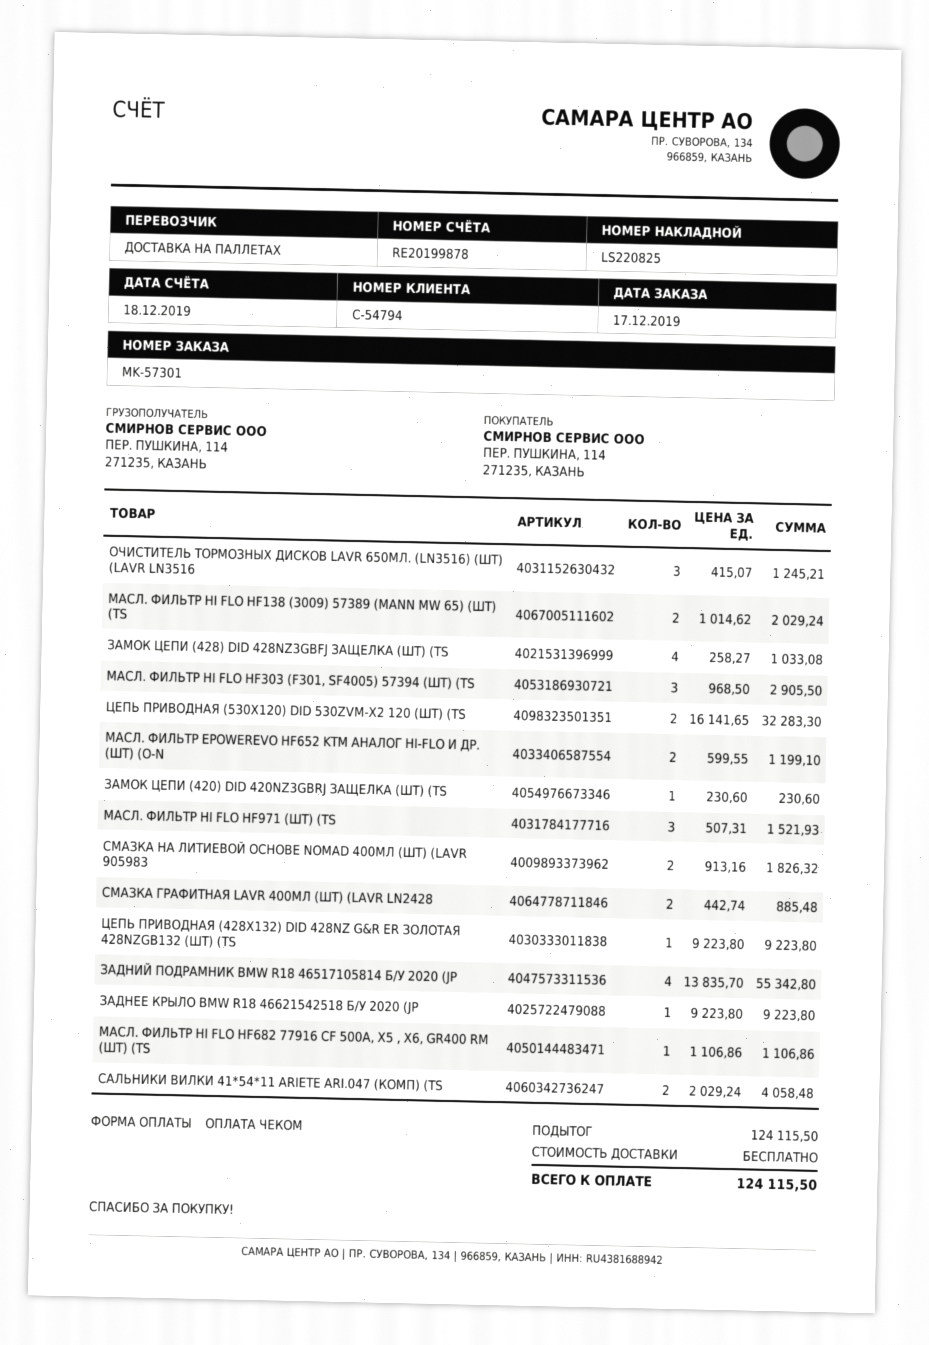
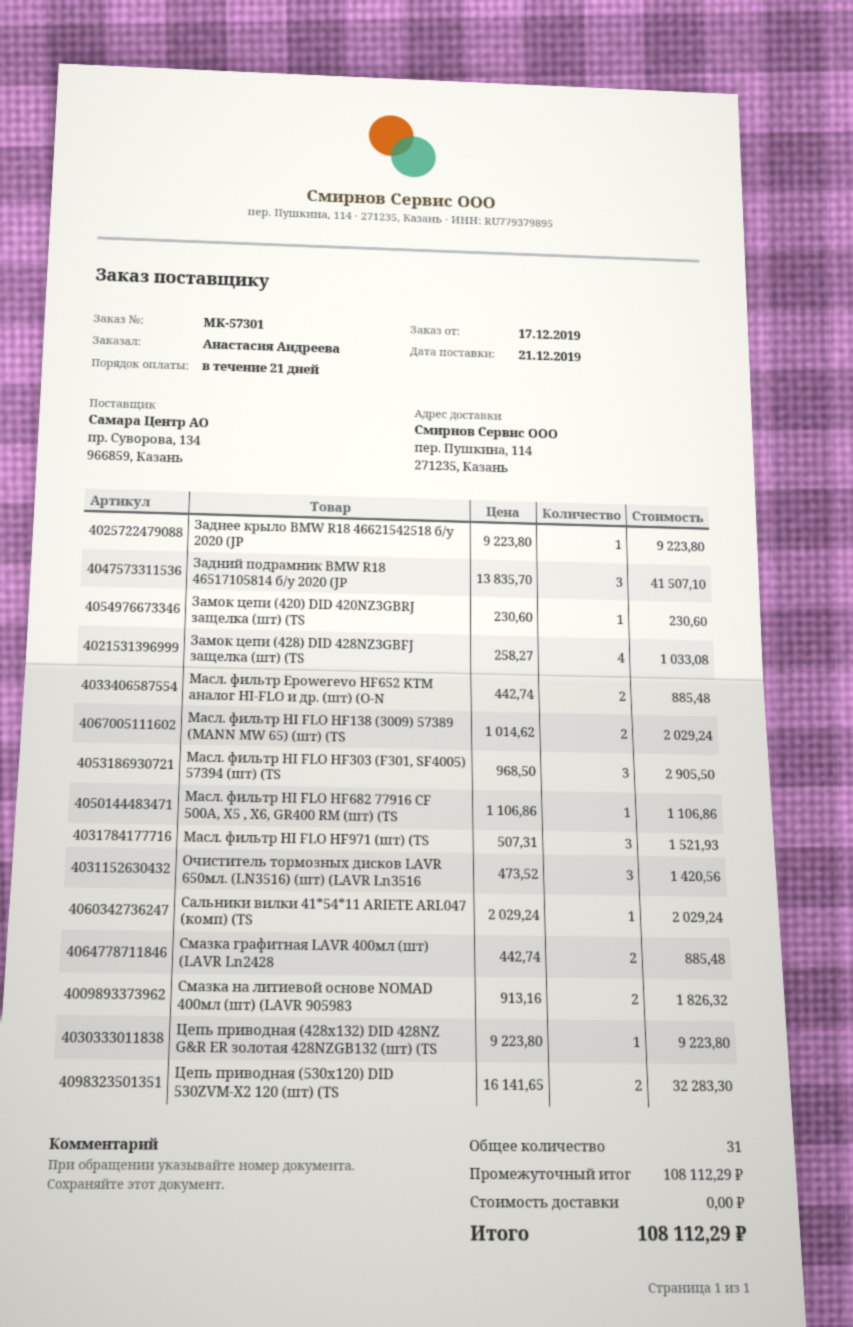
ОЧИСТИТЕЛЬ ТОРМОЗНЫХ ДИСКОВ LAVR 650МЛ. (LN3516) (ШТ) (LAVR LN3516: 3 x 415.07 = 1245.21 -> 3 x 473.52 = 1420.56
МАСЛ. ФИЛЬТР EPOWEREVO HF652 KTM АНАЛОГ HI-FLO И ДР. (ШТ) (O-N: 2 x 599.55 = 1199.10 -> 2 x 442.74 = 885.48
ЗАДНИЙ ПОДРАМНИК BMW R18 46517105814 Б/У 2020 (JP: 4 x 13835.70 = 55342.80 -> 3 x 13835.70 = 41507.10
САЛЬНИКИ ВИЛКИ 41*54*11 ARIETE ARI.047 (КОМП) (TS: 2 x 2029.24 = 4058.48 -> 1 x 2029.24 = 2029.24
subtotal: 124115.50 -> 108112.29
total: 124115.50 -> 108112.29

